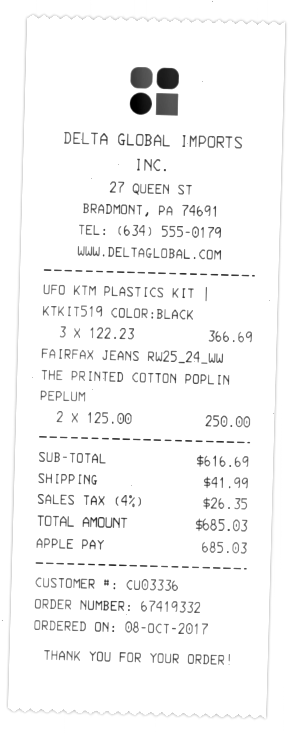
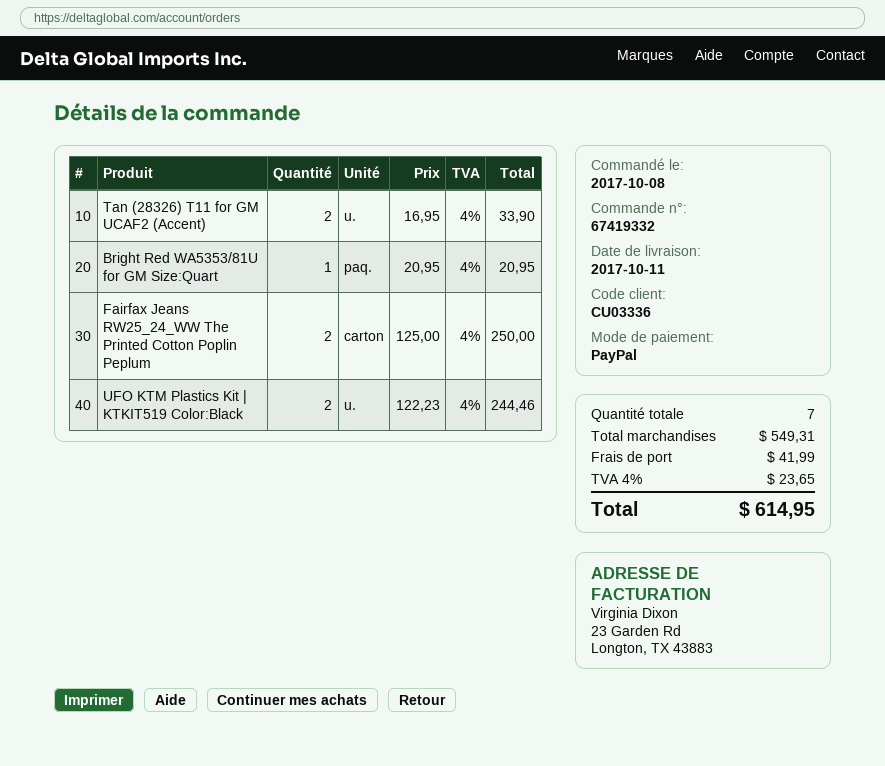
payment method: Apple Pay -> PayPal
UFO KTM PLASTICS KIT | KTKIT519 COLOR:BLACK: 3 x 122.23 = 366.69 -> 2 x 122.23 = 244.46
Tan (28326) T11 for GM UCAF2 (Accent): none -> 2 x 16.95 = 33.90
Bright Red WA5353/81U for GM Size:Quart: none -> 1 x 20.95 = 20.95
subtotal: 616.69 -> 549.31
tax: 4% = 26.35 -> 4% = 23.65
total: 685.03 -> 614.95

